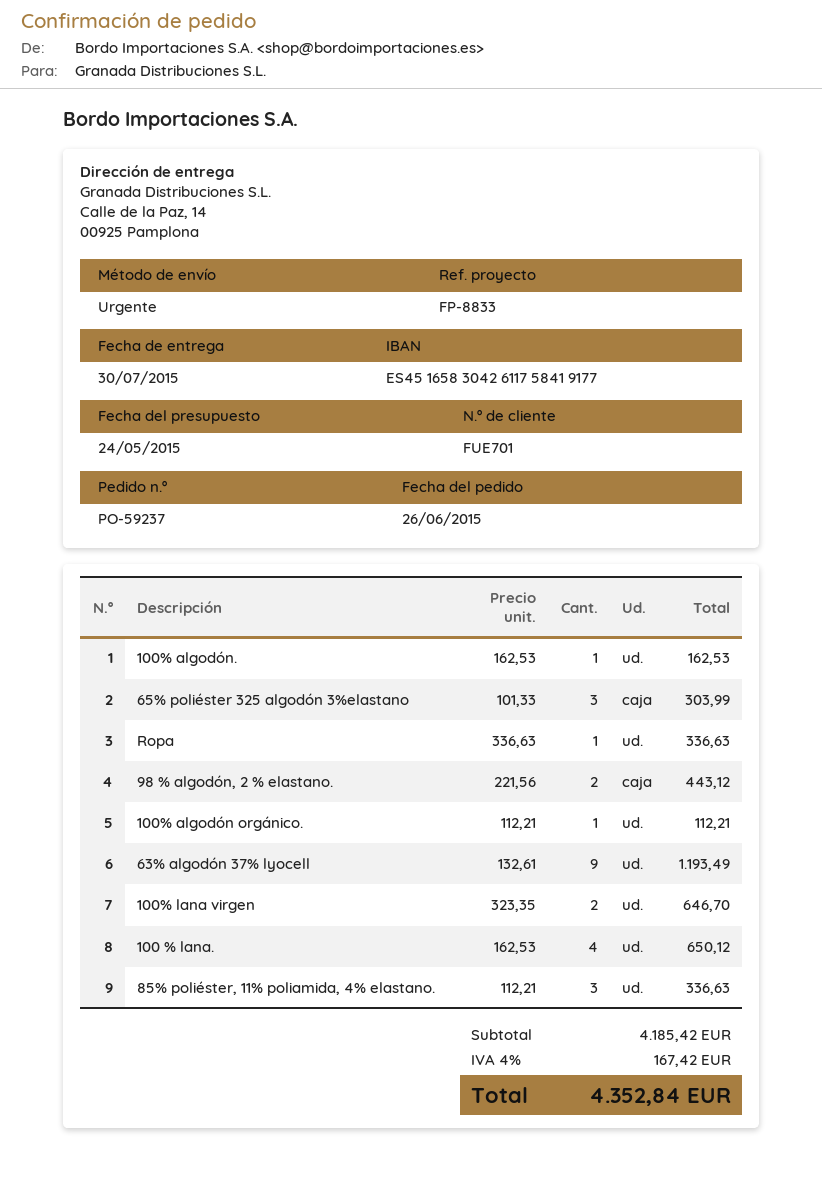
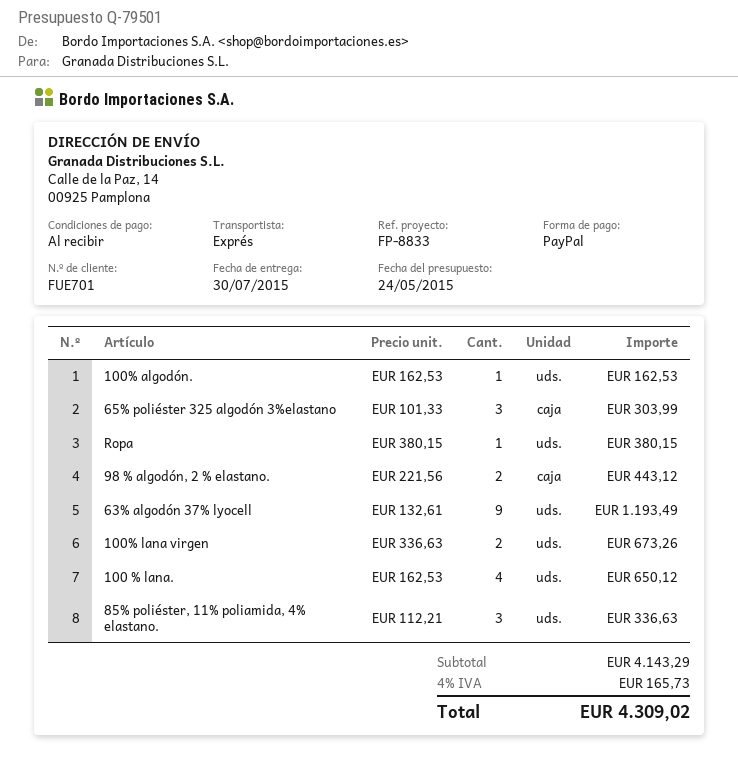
Ropa: 1 x 336.63 = 336.63 -> 1 x 380.15 = 380.15
100% algodón orgánico.: 1 x 112.21 = 112.21 -> none
100% lana virgen: 2 x 323.35 = 646.70 -> 2 x 336.63 = 673.26
subtotal: 4185.42 -> 4143.29
tax: 4% = 167.42 -> 4% = 165.73
total: 4352.84 -> 4309.02

